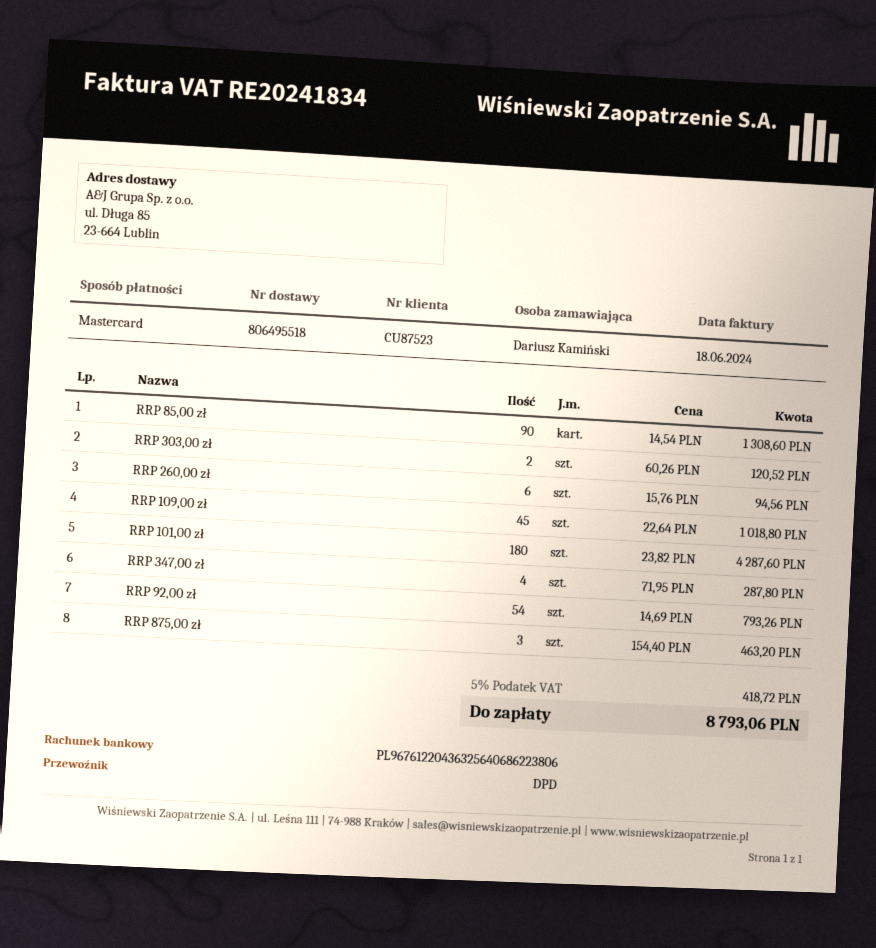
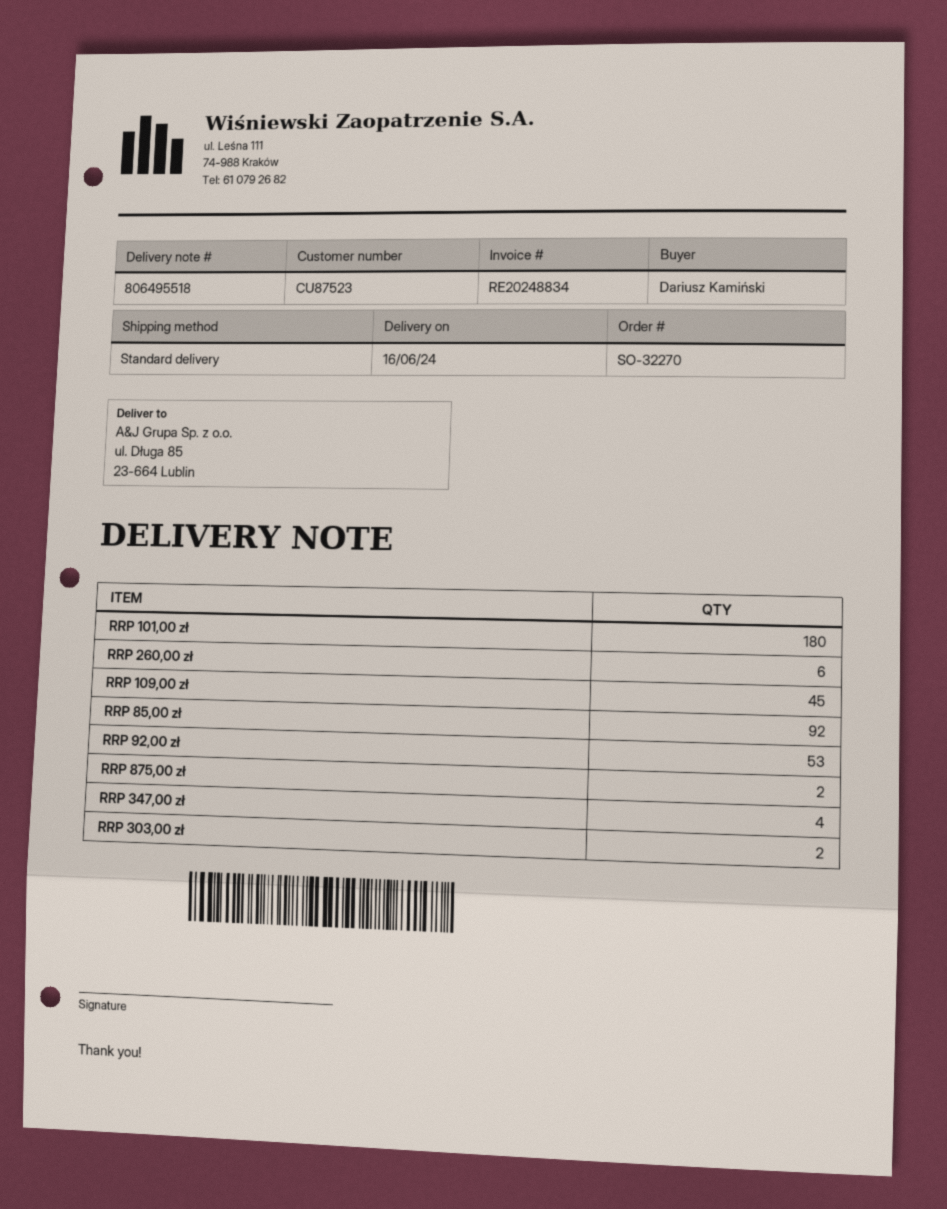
invoice number: RE20241834 -> RE20248834
shipping method: DPD -> standard
RRP 85,00 zł: 90 -> 92
RRP 92,00 zł: 54 -> 53
RRP 875,00 zł: 3 -> 2

